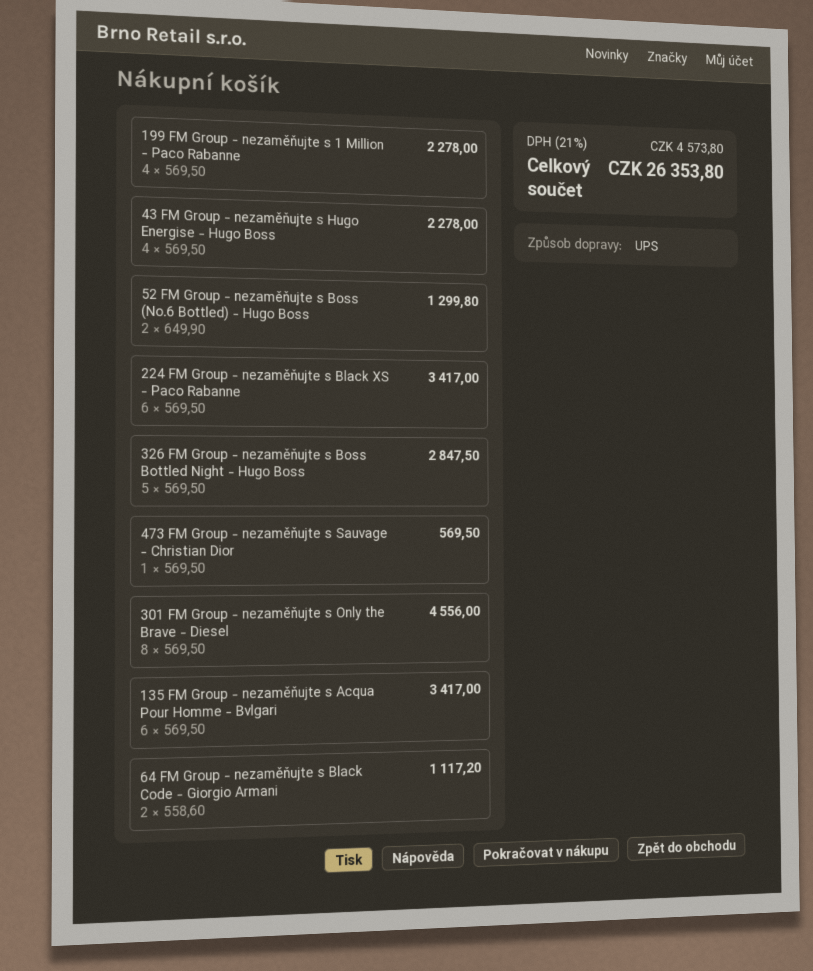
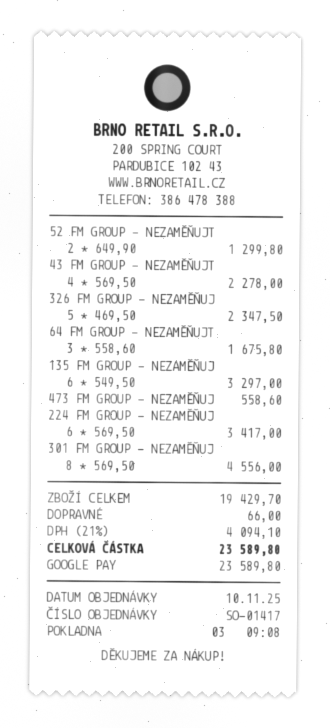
199 FM Group - nezaměňujte s 1 Million - Paco Rabanne: 4 x 569.50 = 2278.00 -> none
326 FM Group - nezaměňujte s Boss Bottled Night - Hugo Boss: 5 x 569.50 = 2847.50 -> 5 x 469.50 = 2347.50
473 FM Group - nezaměňujte s Sauvage - Christian Dior: 1 x 569.50 = 569.50 -> 1 x 558.60 = 558.60
135 FM Group - nezaměňujte s Acqua Pour Homme - Bvlgari: 6 x 569.50 = 3417.00 -> 6 x 549.50 = 3297.00
64 FM Group - nezaměňujte s Black Code - Giorgio Armani: 2 x 558.60 = 1117.20 -> 3 x 558.60 = 1675.80
shipping: none -> 66.00
tax: 21% = 4573.80 -> 21% = 4094.10
total: 26353.80 -> 23589.80

